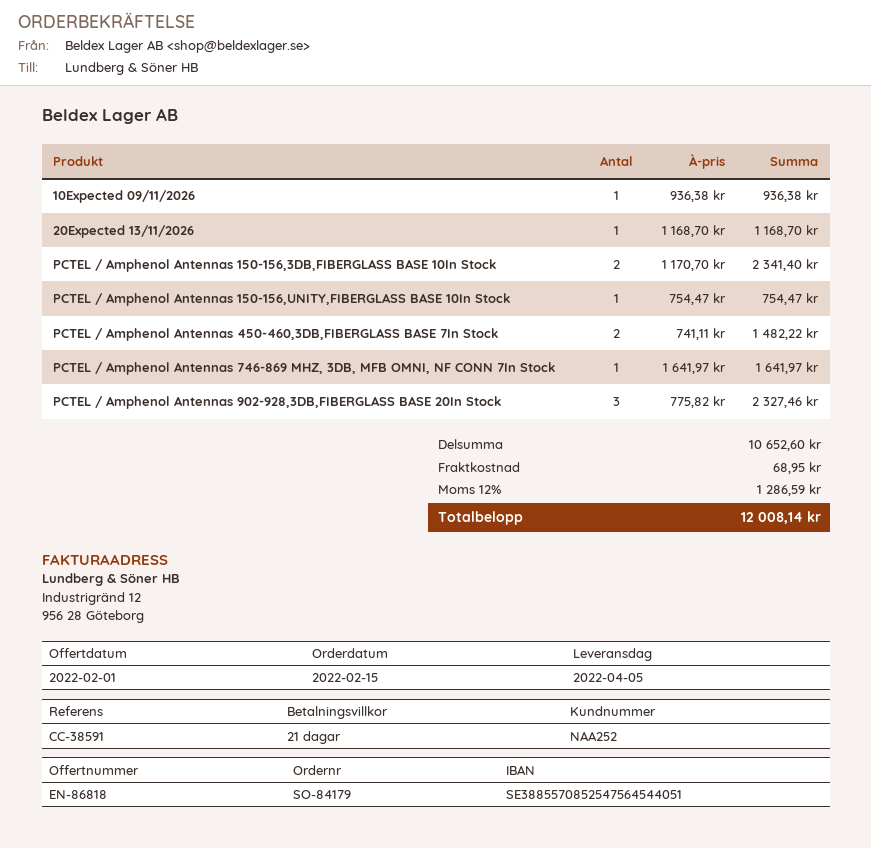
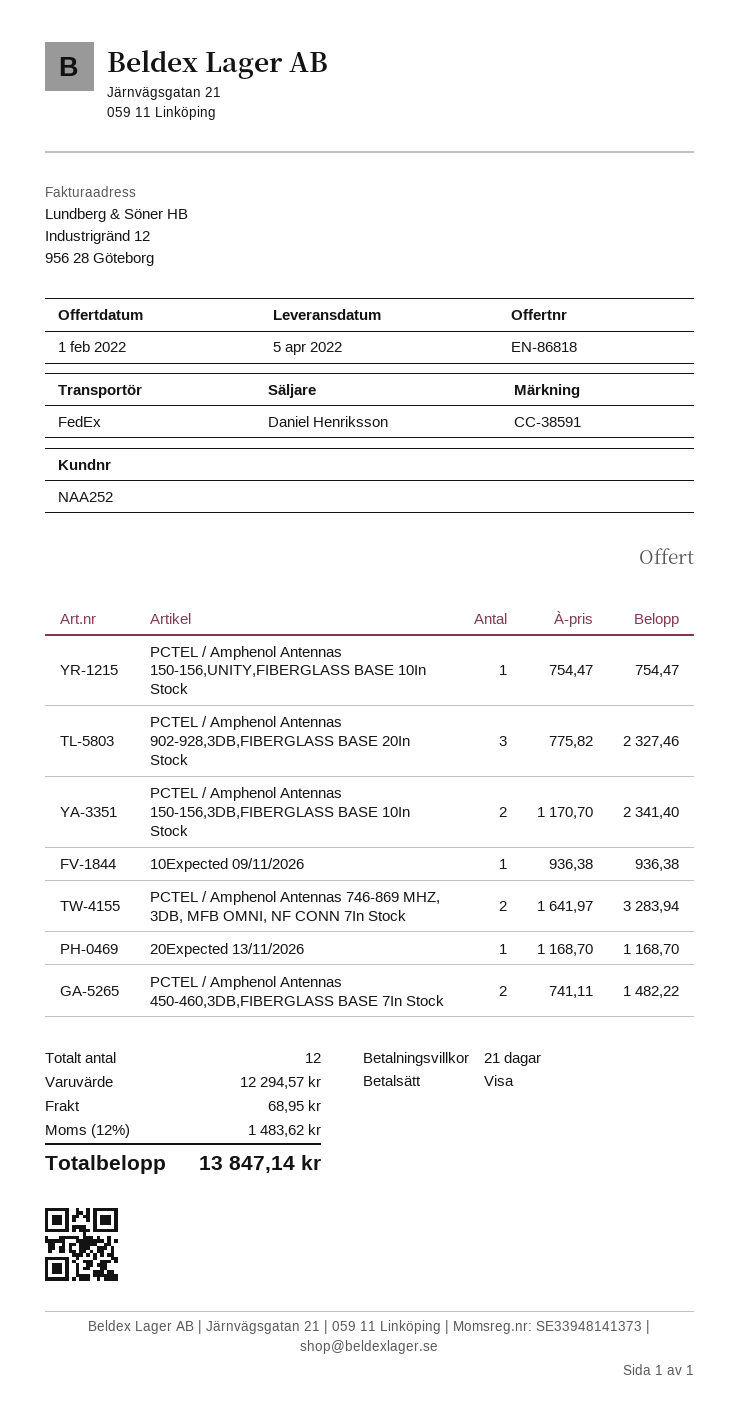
PCTEL / Amphenol Antennas 746-869 MHZ, 3DB, MFB OMNI, NF CONN 7In Stock: 1 x 1641.97 = 1641.97 -> 2 x 1641.97 = 3283.94
subtotal: 10652.60 -> 12294.57
tax: 12% = 1286.59 -> 12% = 1483.62
total: 12008.14 -> 13847.14

